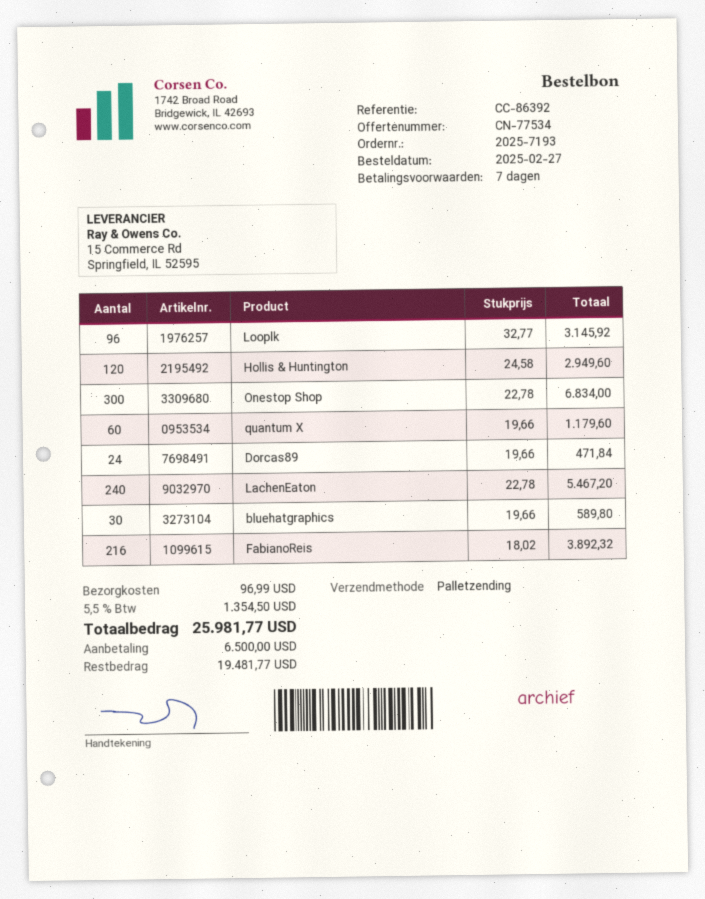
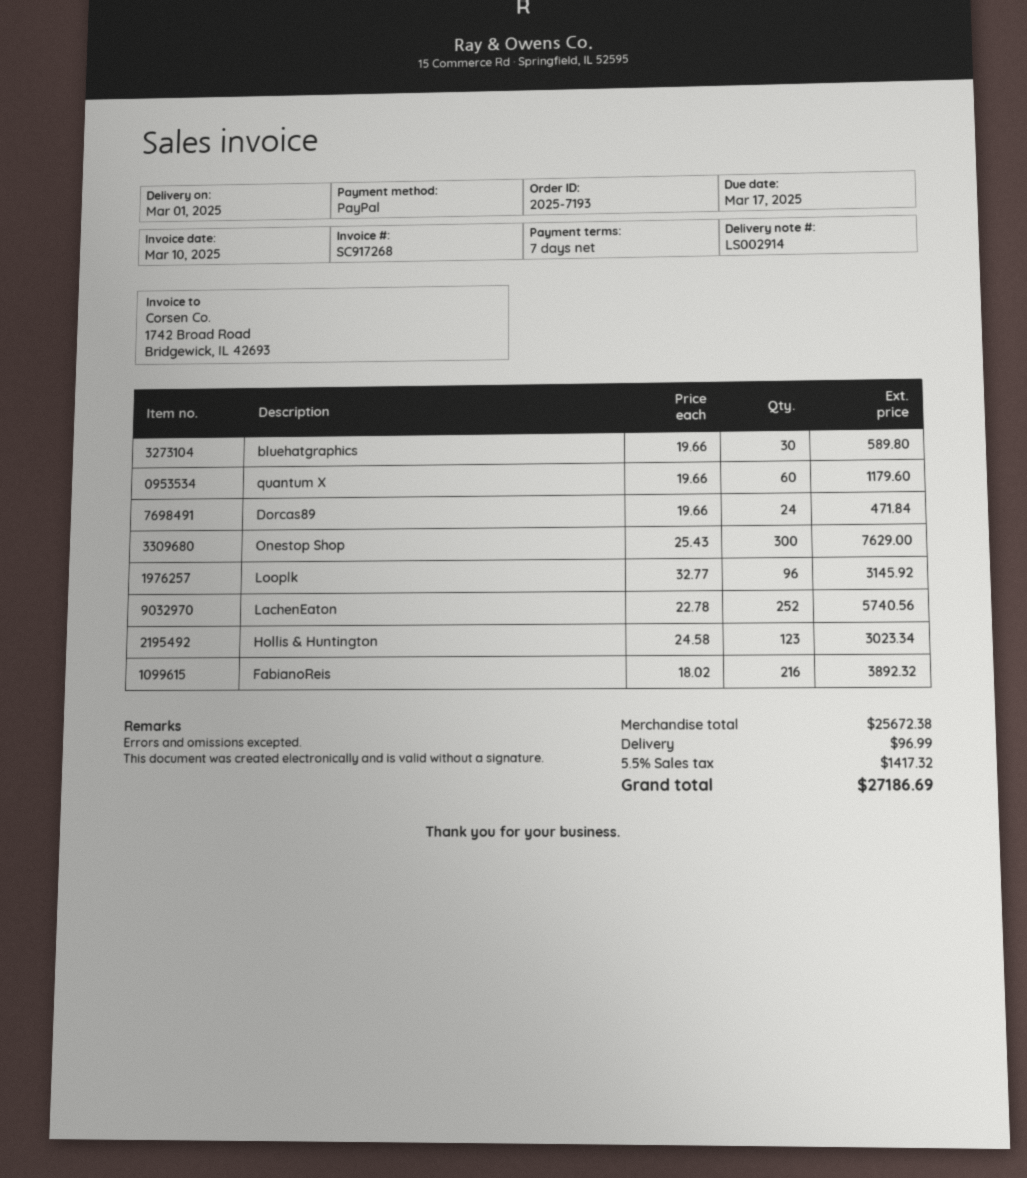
Hollis & Huntington: 120 x 24.58 = 2949.60 -> 123 x 24.58 = 3023.34
Onestop Shop: 300 x 22.78 = 6834.00 -> 300 x 25.43 = 7629.00
LachenEaton: 240 x 22.78 = 5467.20 -> 252 x 22.78 = 5740.56
tax: 5.5% = 1354.50 -> 5.5% = 1417.32
total: 25981.77 -> 27186.69

